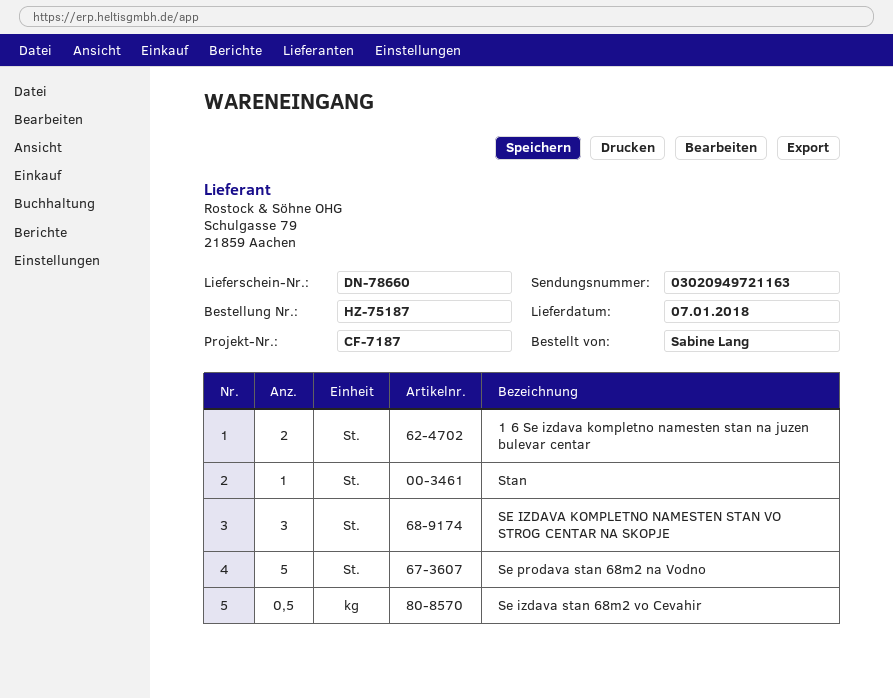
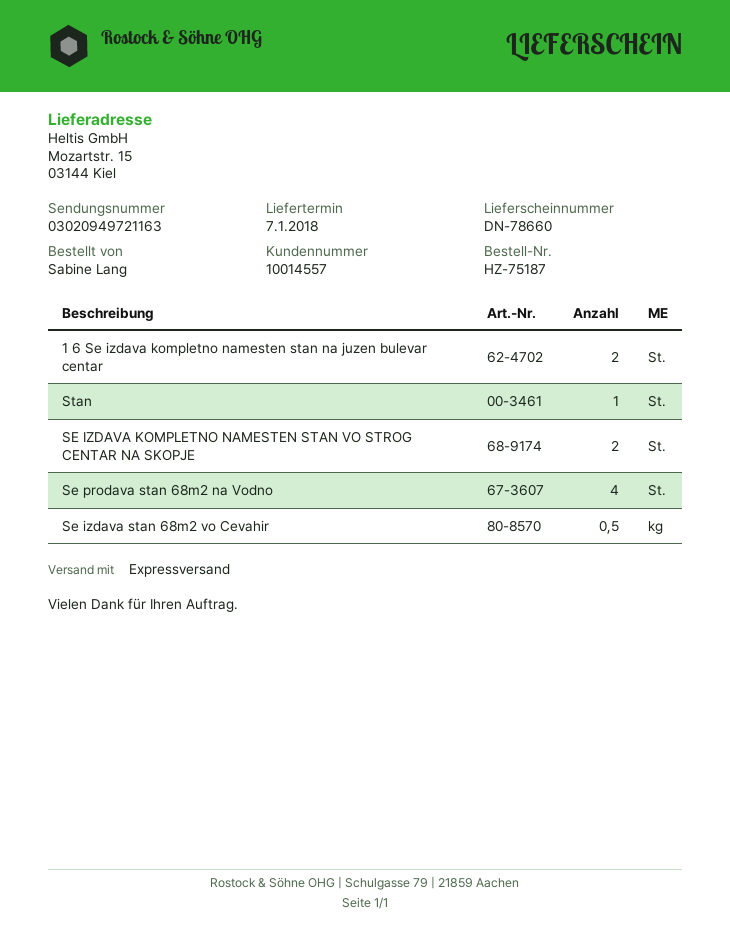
SE IZDAVA KOMPLETNO NAMESTEN STAN VO STROG CENTAR NA SKOPJE: 3 -> 2
Se prodava stan 68m2 na Vodno: 5 -> 4

